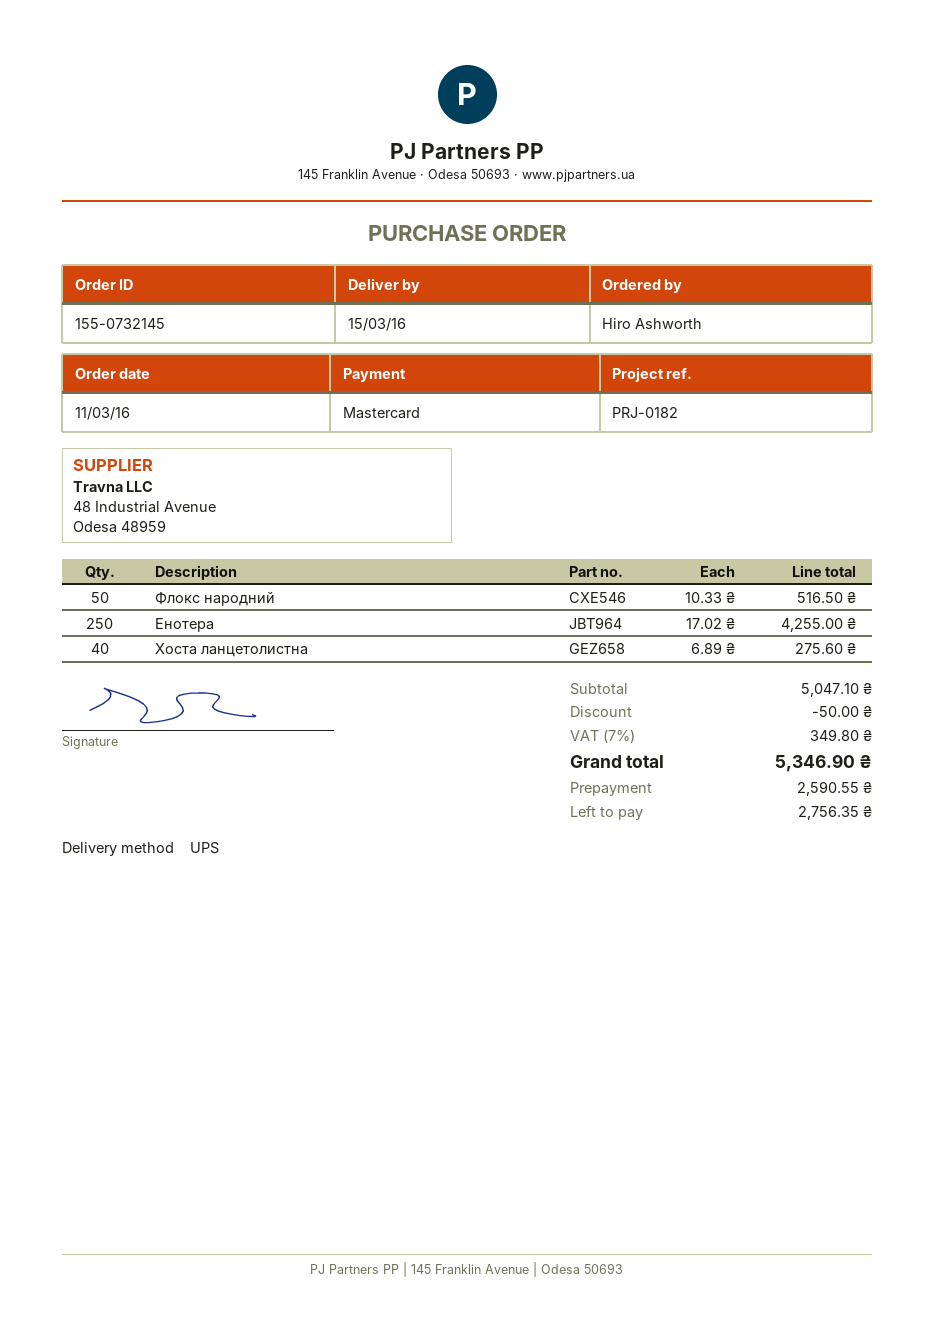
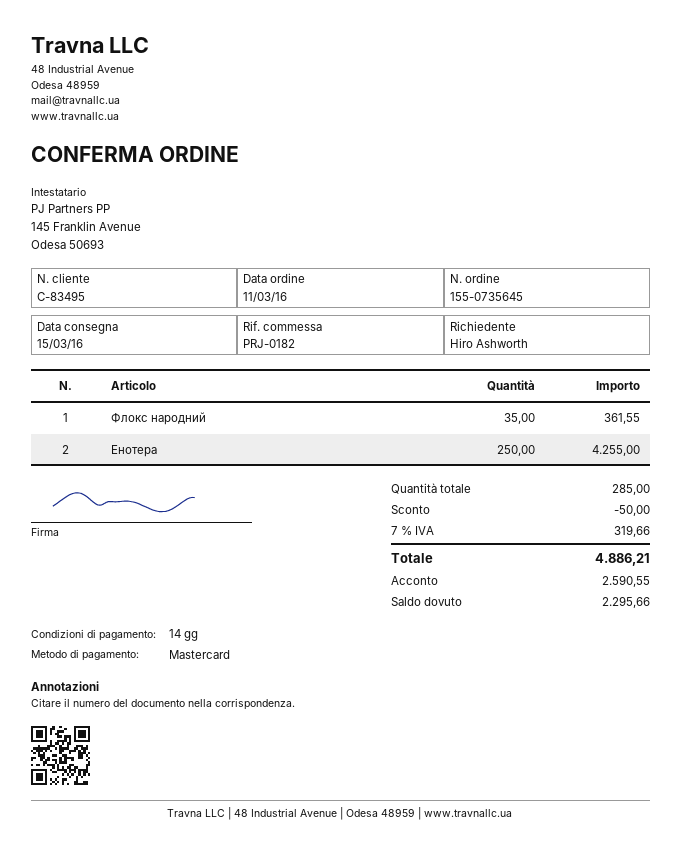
order number: 155-0732145 -> 155-0735645
Флокс народний: 50 for 516.50 -> 35 for 361.55
Хоста ланцетолистна: 40 for 275.60 -> none
tax: 7% = 349.80 -> 7% = 319.66
total: 5346.90 -> 4886.21
balance: 2756.35 -> 2295.66

